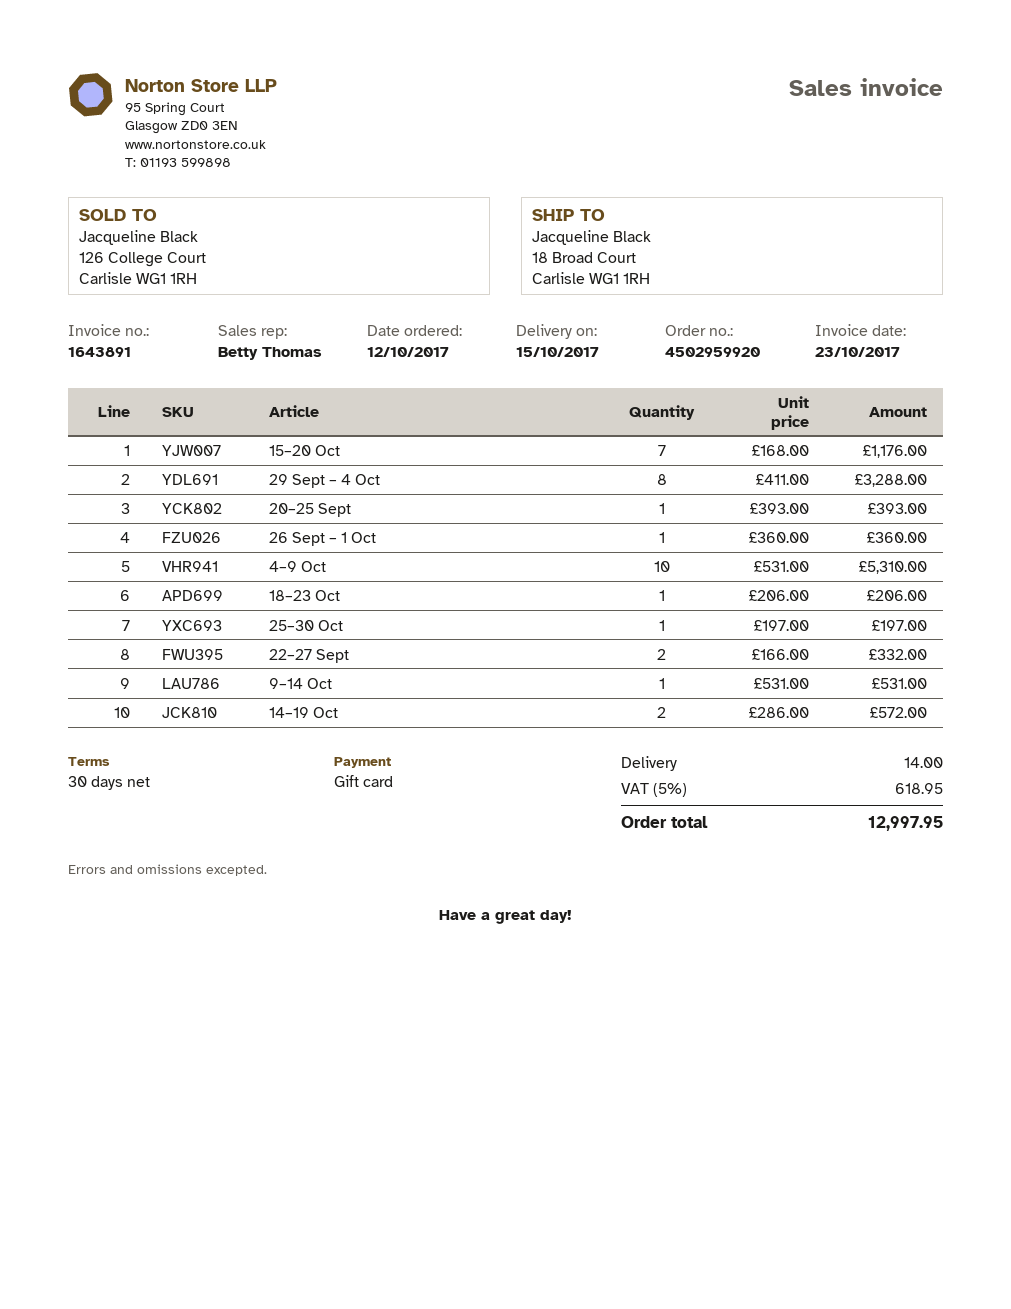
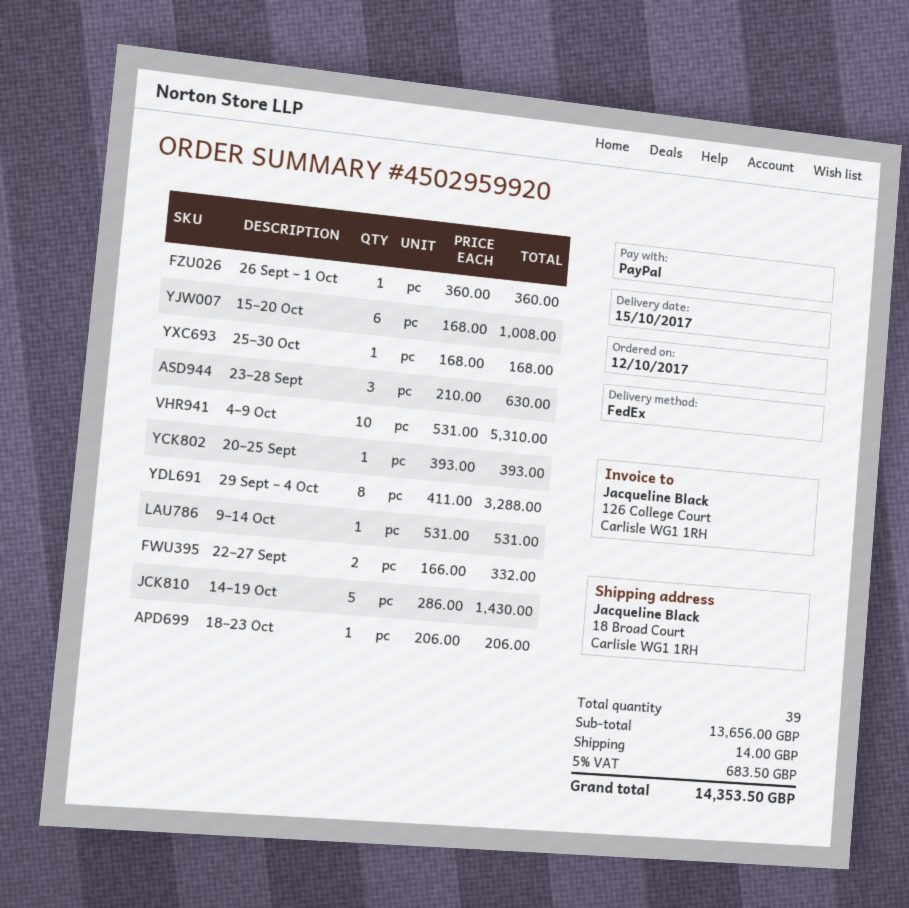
payment method: gift card -> PayPal
15–20 Oct: 7 x 168.00 = 1176.00 -> 6 x 168.00 = 1008.00
25–30 Oct: 1 x 197.00 = 197.00 -> 1 x 168.00 = 168.00
14–19 Oct: 2 x 286.00 = 572.00 -> 5 x 286.00 = 1430.00
23–28 Sept: none -> 3 x 210.00 = 630.00
tax: 5% = 618.95 -> 5% = 683.50
total: 12997.95 -> 14353.50

